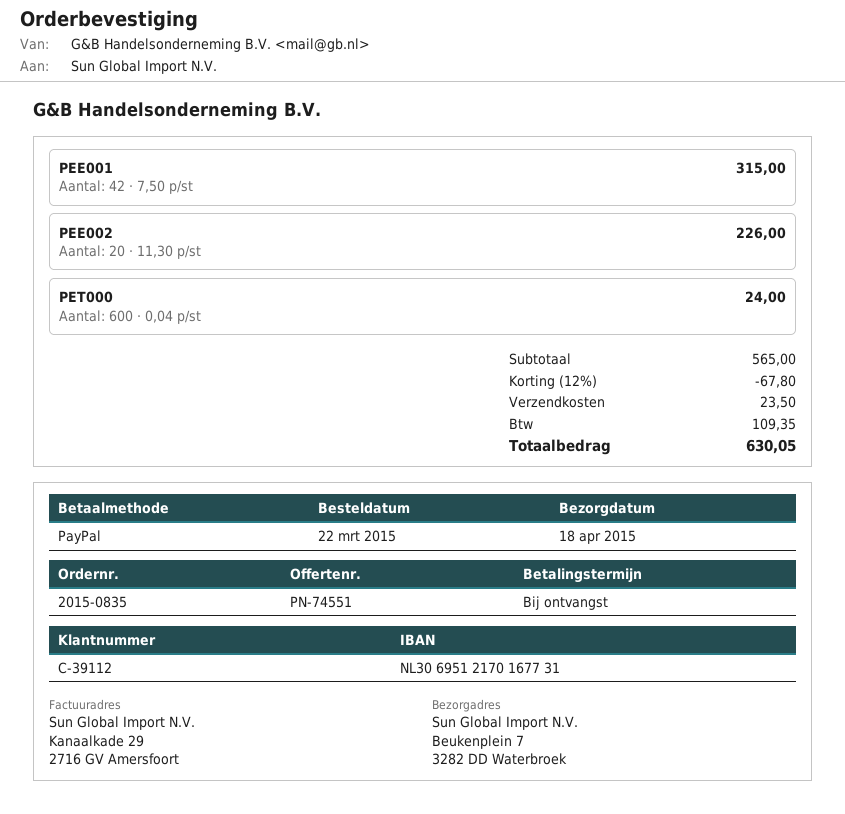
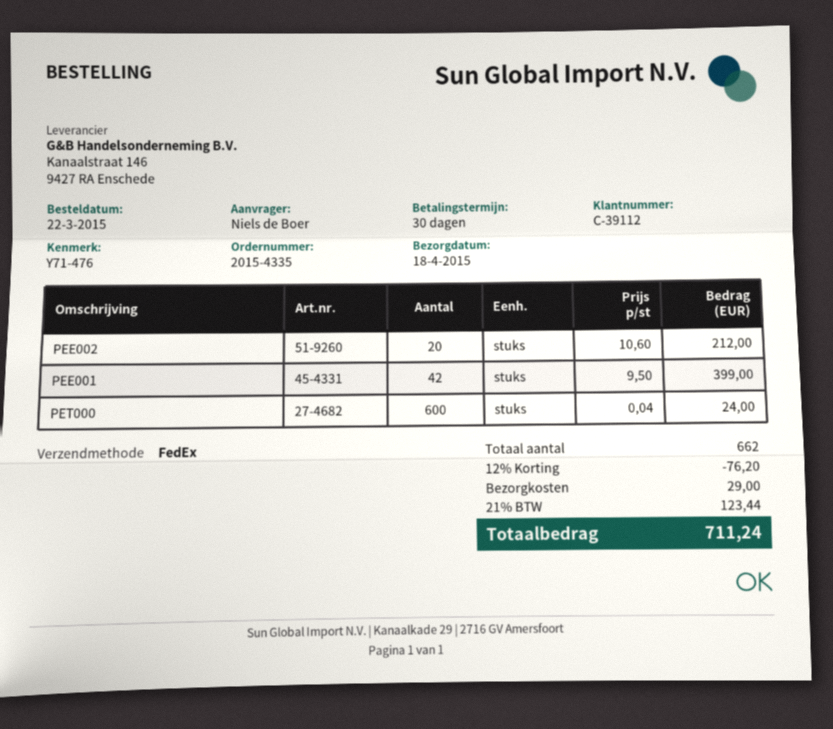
order number: 2015-0835 -> 2015-4335
payment terms: on receipt -> 30 days
PEE001: 42 x 7.50 = 315.00 -> 42 x 9.50 = 399.00
PEE002: 20 x 11.30 = 226.00 -> 20 x 10.60 = 212.00
discount: 12% = 67.80 -> 12% = 76.20
shipping: 23.50 -> 29.00
tax: 109.35 -> 123.44
total: 630.05 -> 711.24

